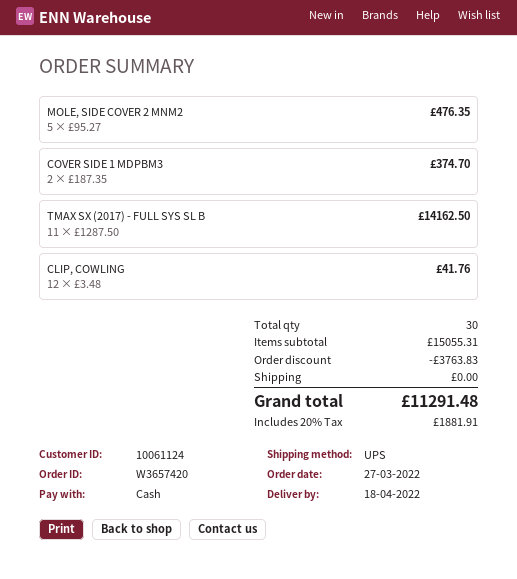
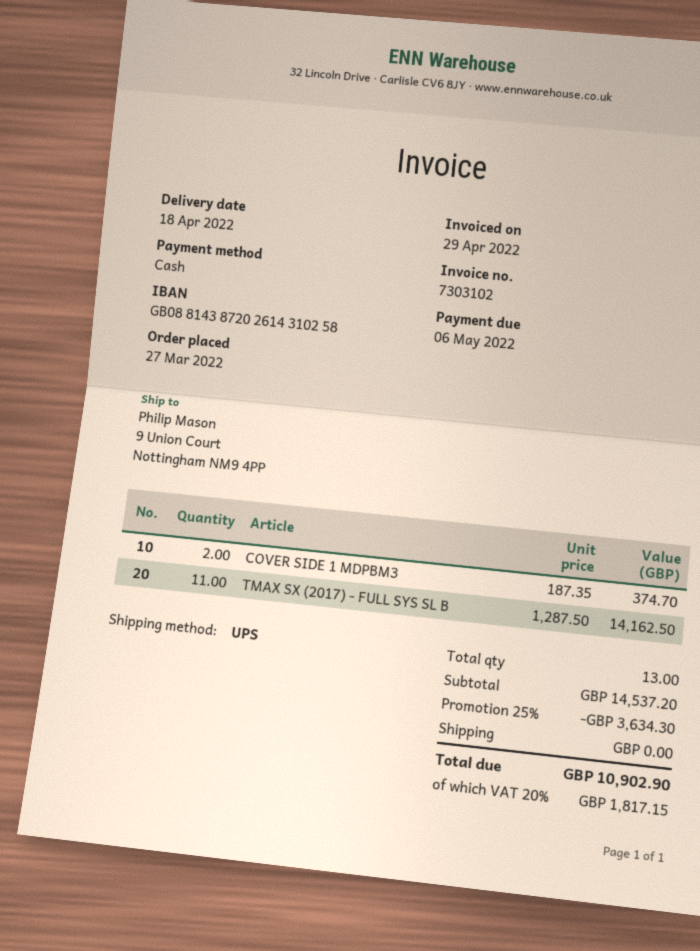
MOLE, SIDE COVER 2 MNM2: 5 x 95.27 = 476.35 -> none
CLIP, COWLING: 12 x 3.48 = 41.76 -> none
total quantity: 30 -> 13
subtotal: 15055.31 -> 14537.20
discount: 3763.83 -> 3634.30
tax: 20% = 1881.91 -> 20% = 1817.15
total: 11291.48 -> 10902.90

